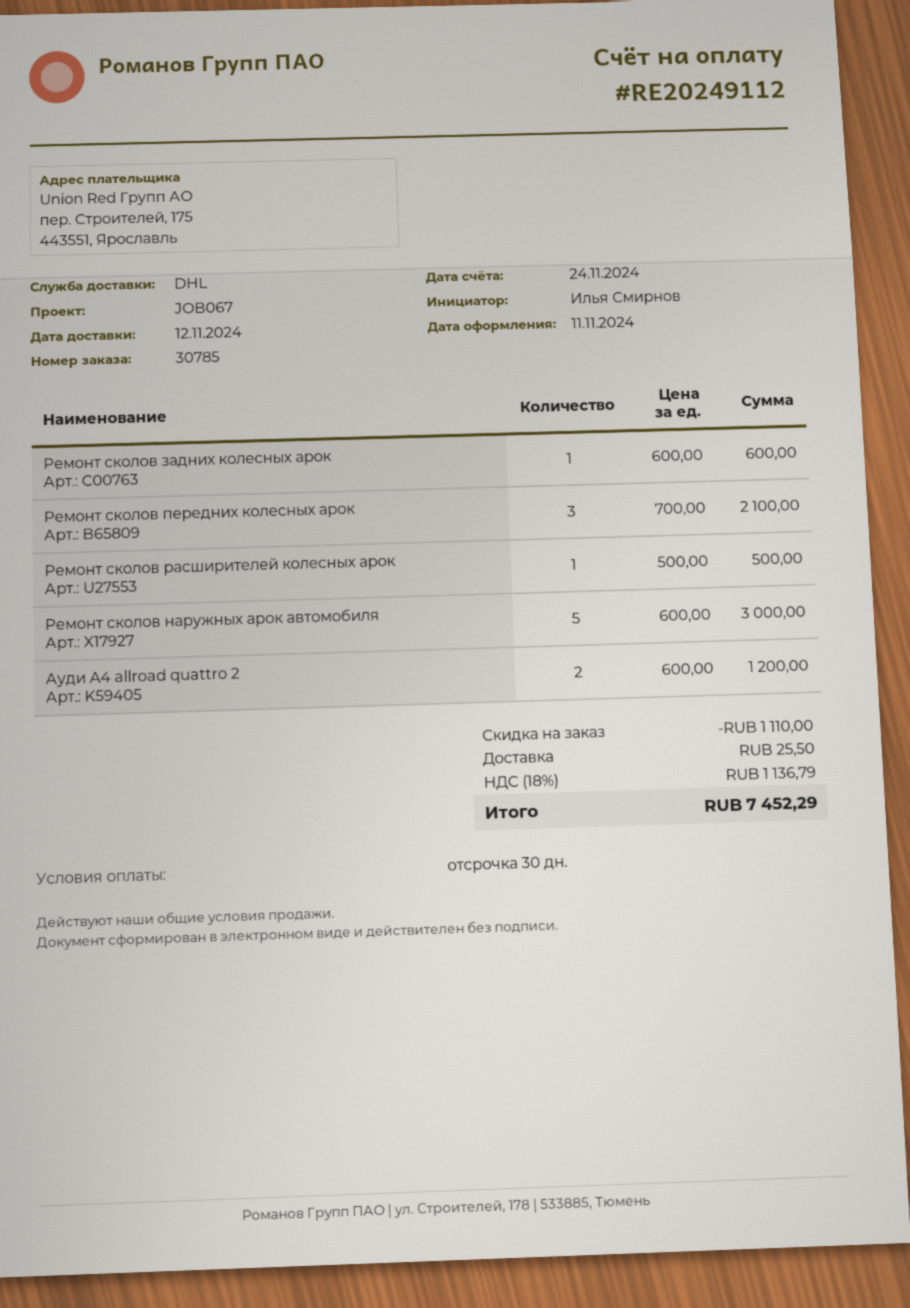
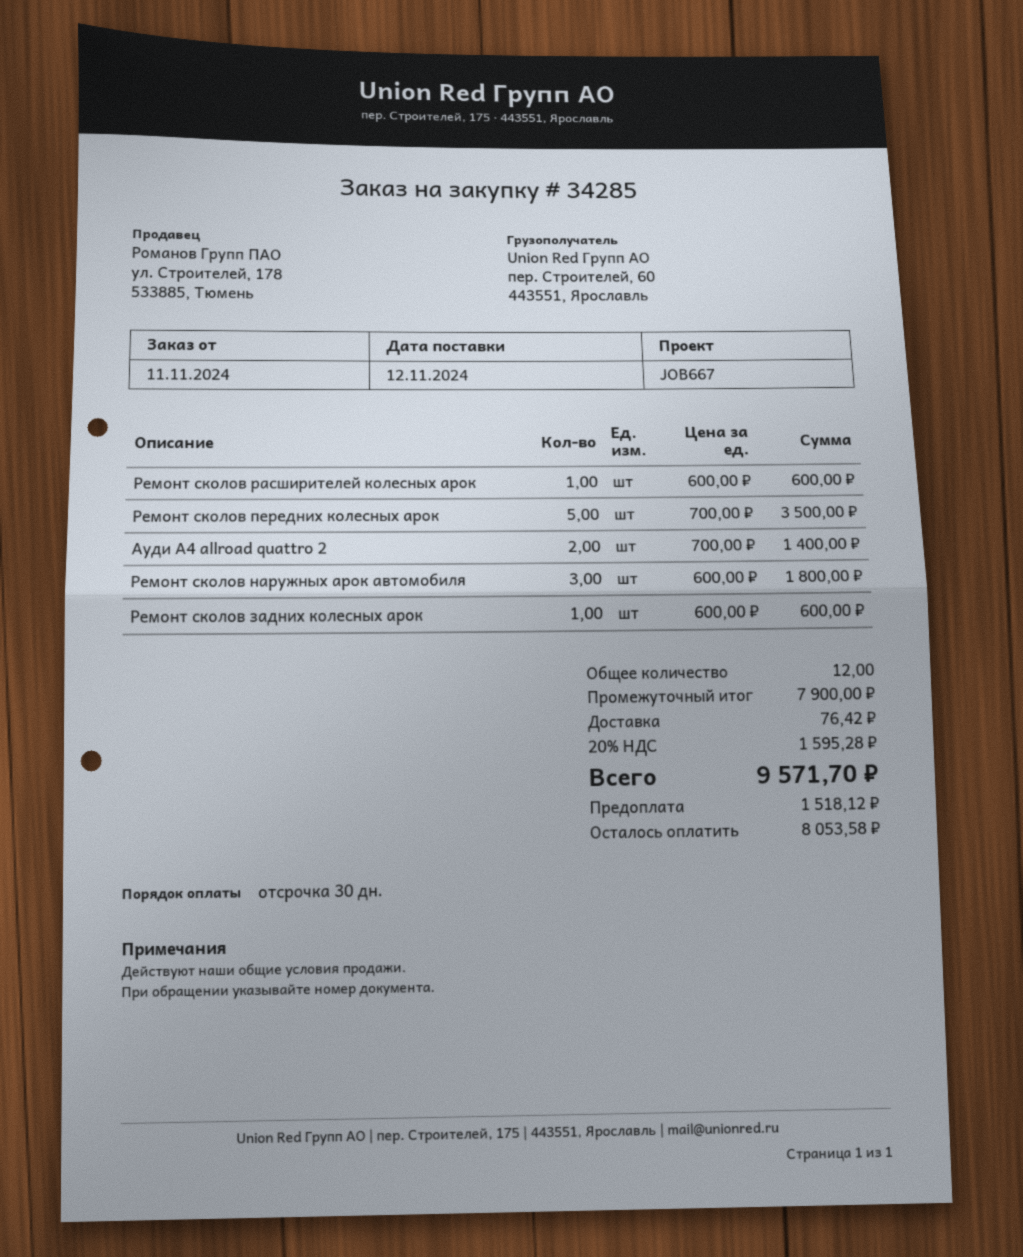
order number: 30785 -> 34285
reference: JOB067 -> JOB667
Ремонт сколов передних колесных арок: 3 x 700.00 = 2100.00 -> 5 x 700.00 = 3500.00
Ремонт сколов расширителей колесных арок: 1 x 500.00 = 500.00 -> 1 x 600.00 = 600.00
Ремонт сколов наружных арок автомобиля: 5 x 600.00 = 3000.00 -> 3 x 600.00 = 1800.00
Ауди A4 allroad quattro 2: 2 x 600.00 = 1200.00 -> 2 x 700.00 = 1400.00
discount: 1110.00 -> none
shipping: 25.50 -> 76.42
tax: 18% = 1136.79 -> 20% = 1595.28
total: 7452.29 -> 9571.70

